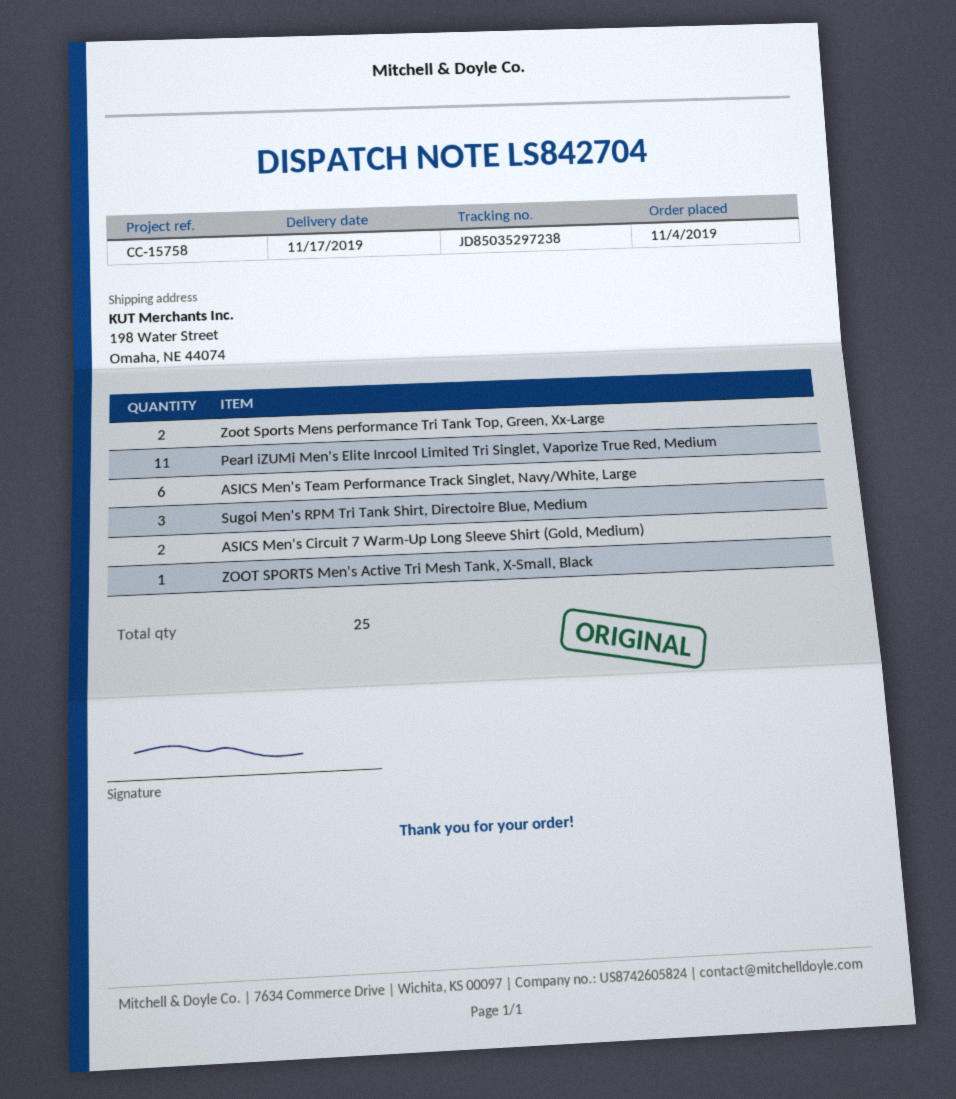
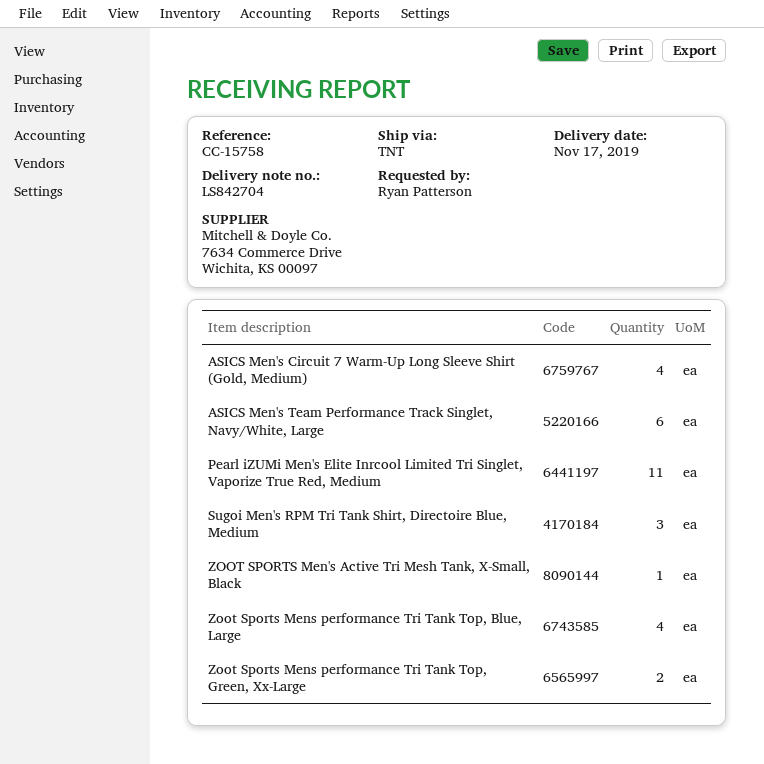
ASICS Men's Circuit 7 Warm-Up Long Sleeve Shirt (Gold, Medium): 2 -> 4
Zoot Sports Mens performance Tri Tank Top, Blue, Large: none -> 4

